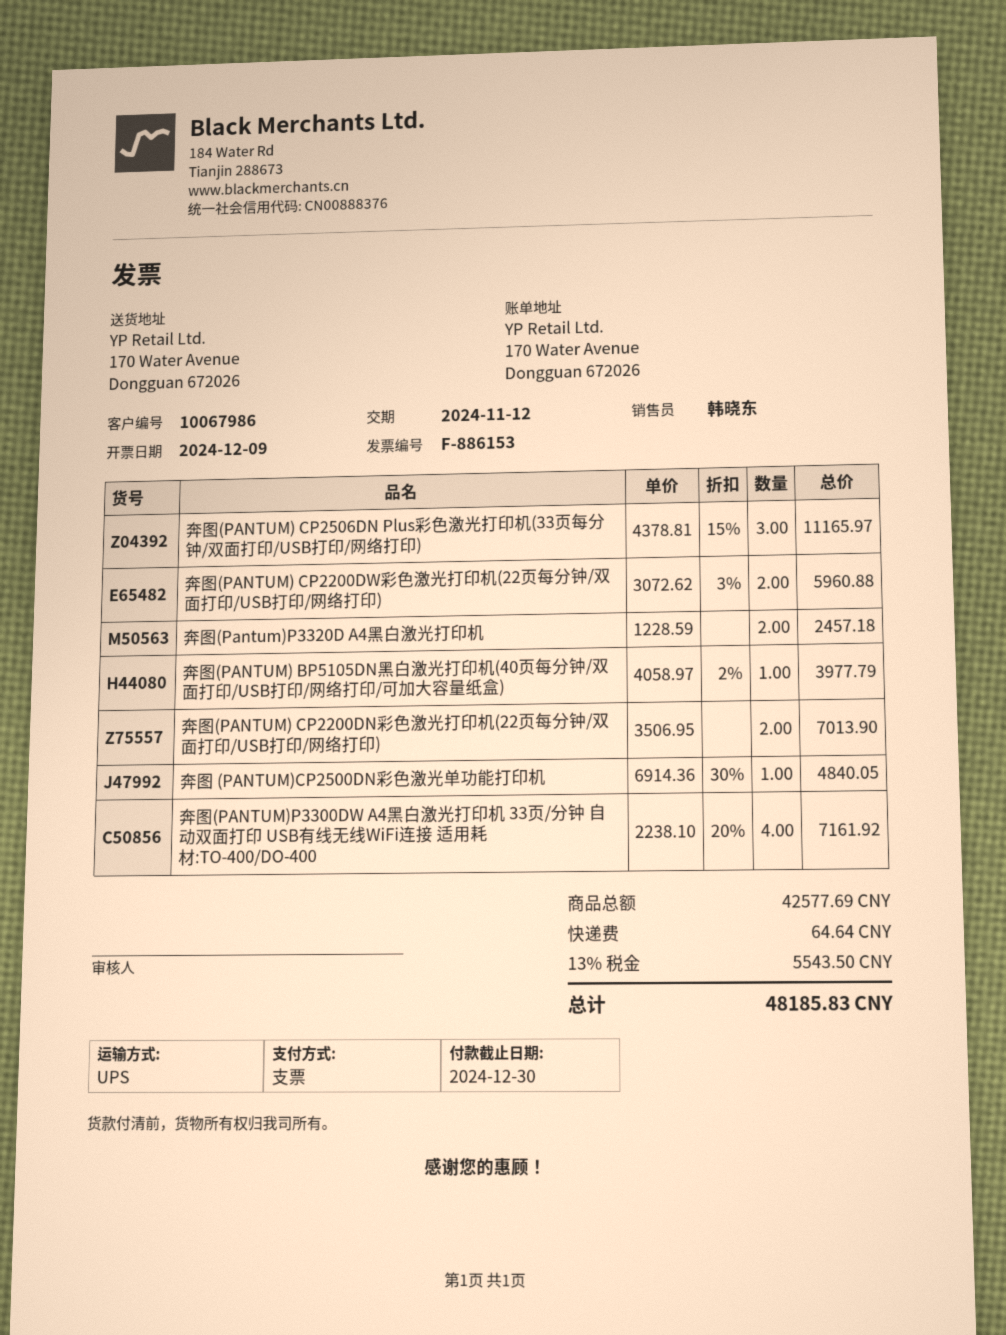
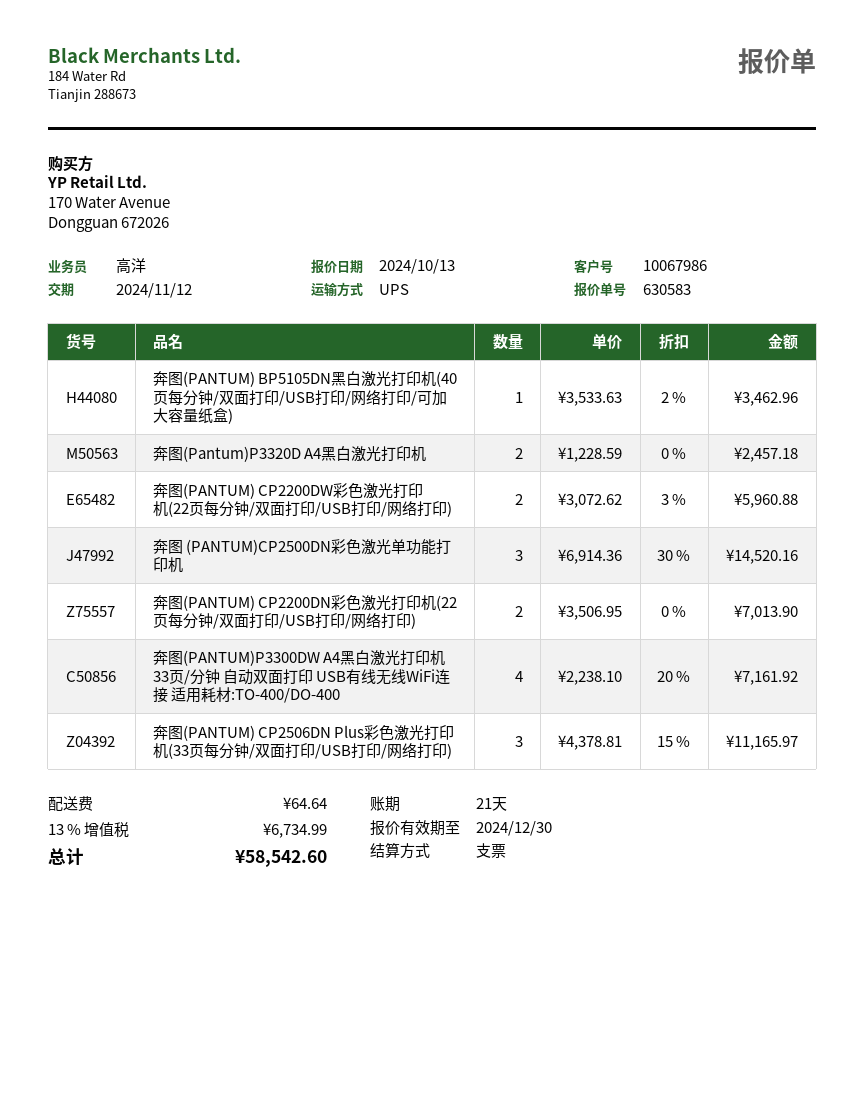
sales rep: 韩晓东 -> 高洋
奔图(PANTUM) BP5105DN黑白激光打印机(40页每分钟/双面打印/USB打印/网络打印/可加大容量纸盒): 1 x 4058.97 - 2% = 3977.79 -> 1 x 3533.63 - 2% = 3462.96
奔图 (PANTUM)CP2500DN彩色激光单功能打印机: 1 x 6914.36 - 30% = 4840.05 -> 3 x 6914.36 - 30% = 14520.16
tax: 13% = 5543.50 -> 13% = 6734.99
total: 48185.83 -> 58542.60

